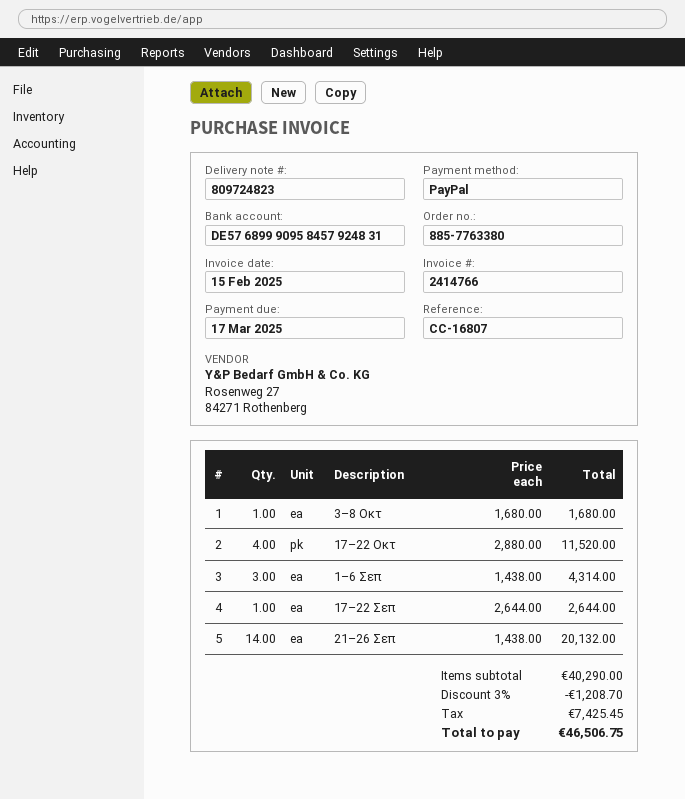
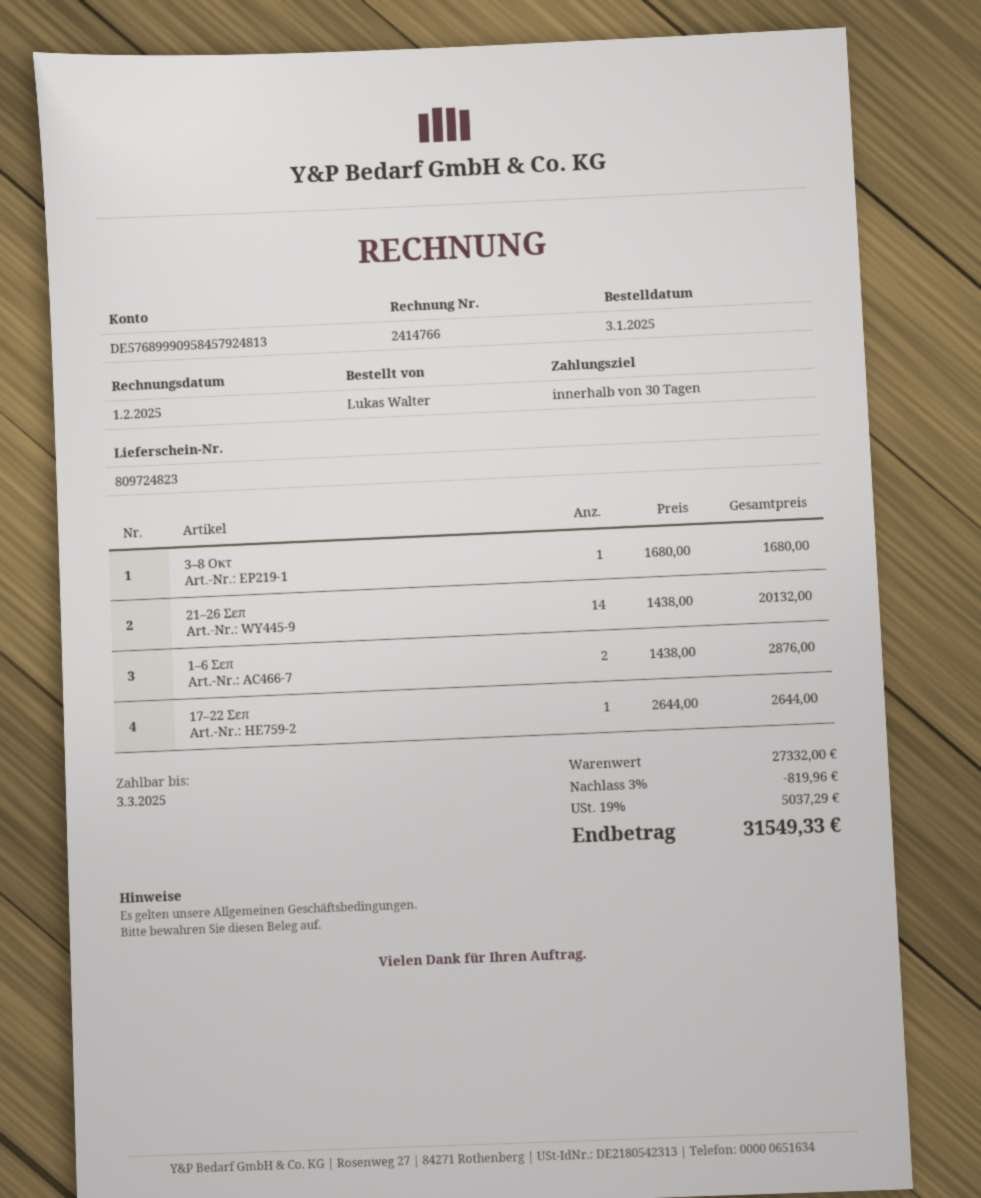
invoice date: 2025-02-15 -> 2025-02-01
due date: 2025-03-17 -> 2025-03-03
bank account: DE57689990958457924831 -> DE57689990958457924813
17–22 Οκτ: 4 x 2880.00 = 11520.00 -> none
1–6 Σεπ: 3 x 1438.00 = 4314.00 -> 2 x 1438.00 = 2876.00
subtotal: 40290.00 -> 27332.00
discount: 3% = 1208.70 -> 3% = 819.96
tax: 7425.45 -> 5037.29
total: 46506.75 -> 31549.33

